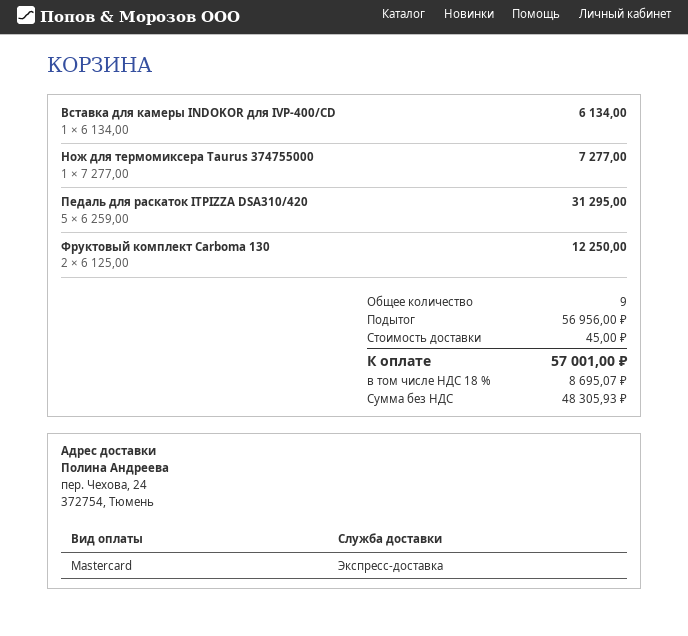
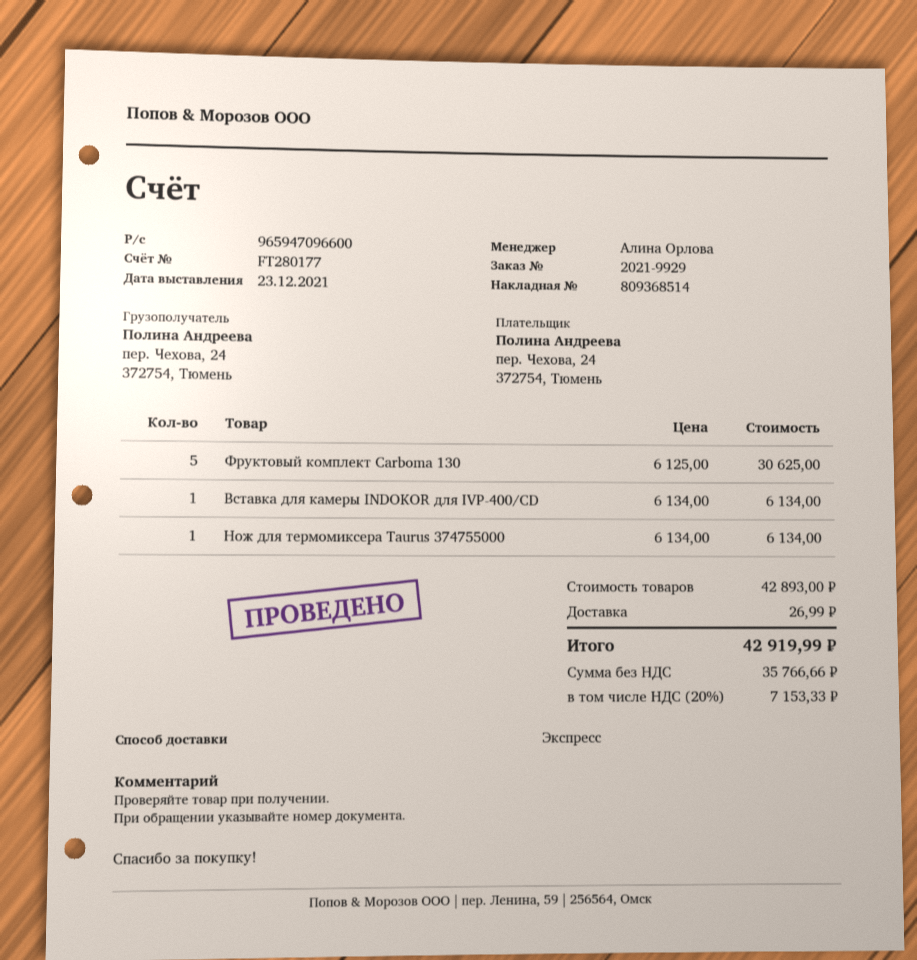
Нож для термомиксера Taurus 374755000: 1 x 7277.00 = 7277.00 -> 1 x 6134.00 = 6134.00
Педаль для раскаток ITPIZZA DSA310/420: 5 x 6259.00 = 31295.00 -> none
Фруктовый комплект Carboma 130: 2 x 6125.00 = 12250.00 -> 5 x 6125.00 = 30625.00
subtotal: 56956.00 -> 42893.00
shipping: 45.00 -> 26.99
net: 48305.93 -> 35766.66
tax: 18% = 8695.07 -> 20% = 7153.33
total: 57001.00 -> 42919.99

